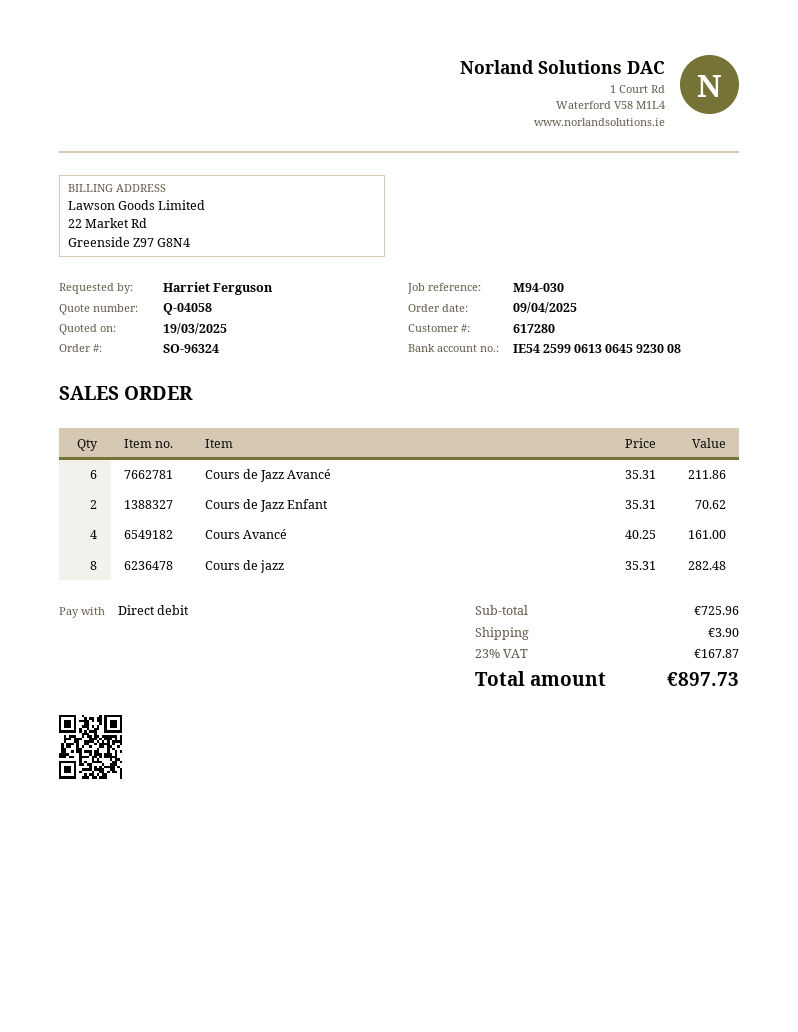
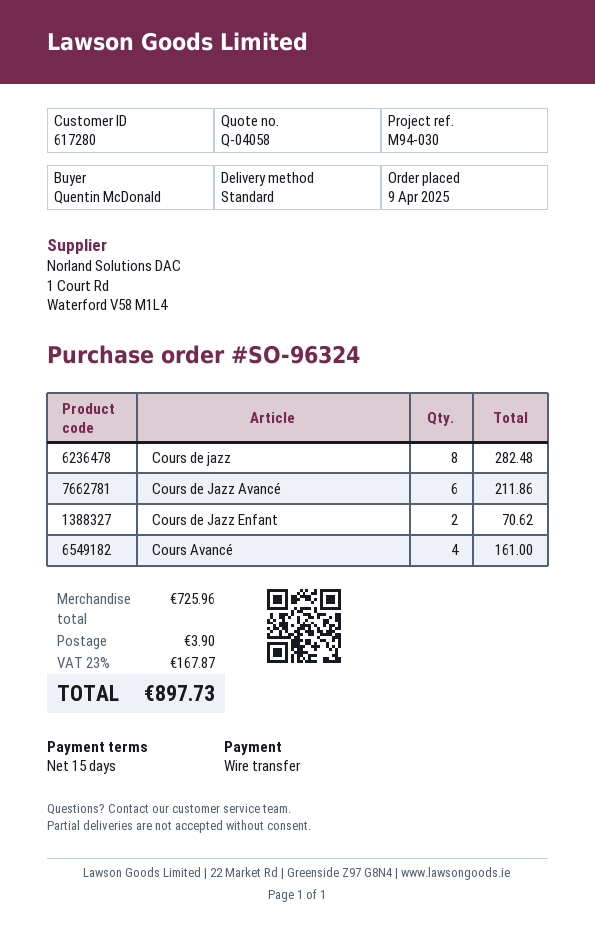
ordered by: Harriet Ferguson -> Quentin McDonald
payment method: direct debit -> bank transfer

